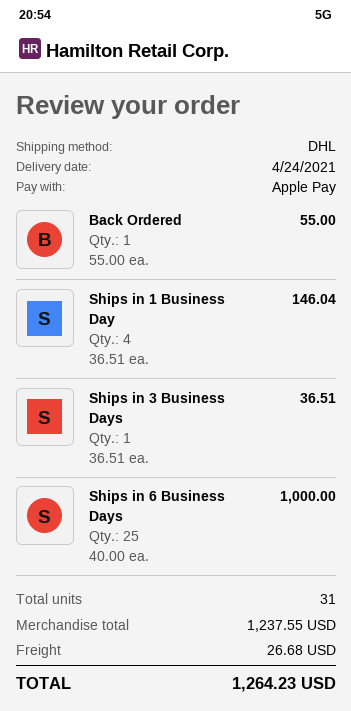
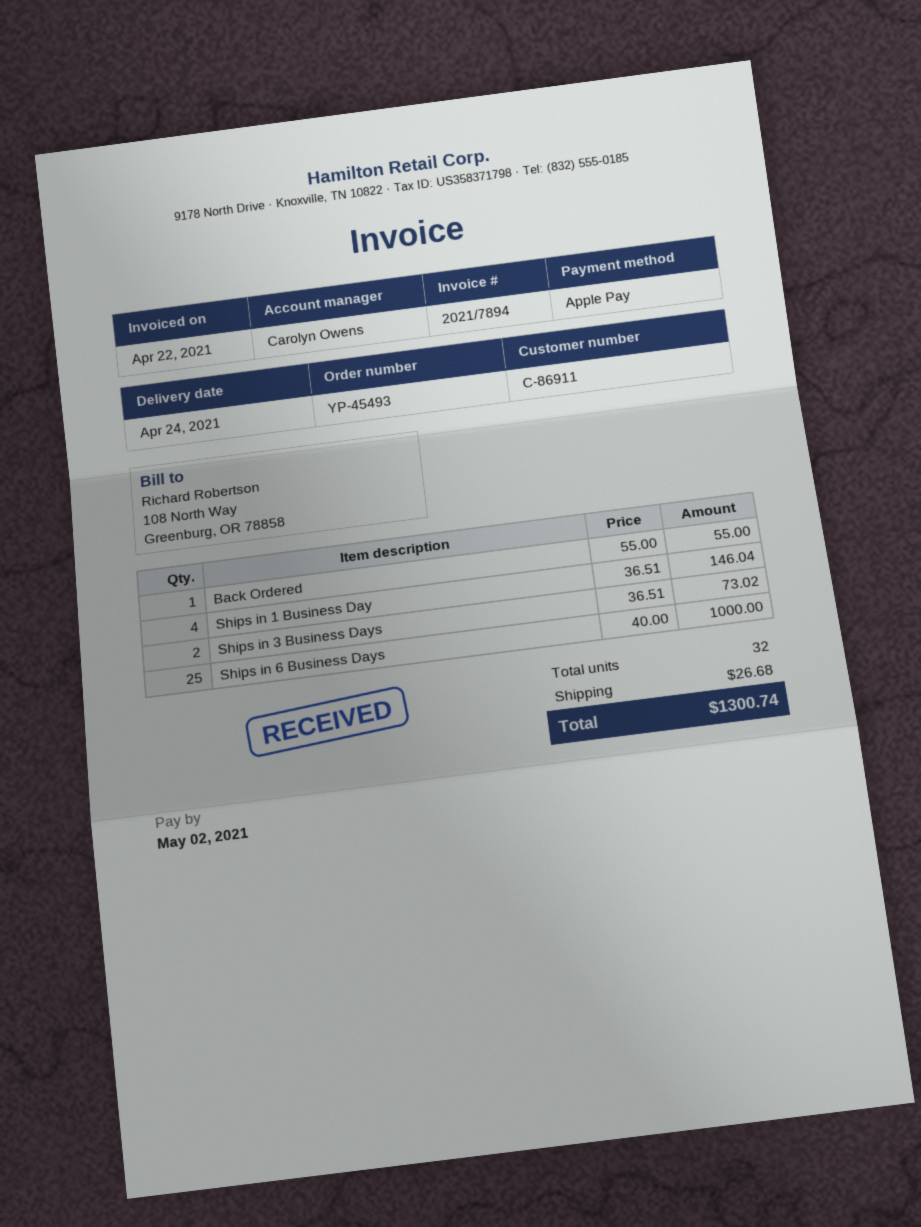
Ships in 3 Business Days: 1 x 36.51 = 36.51 -> 2 x 36.51 = 73.02
total quantity: 31 -> 32
total: 1264.23 -> 1300.74

